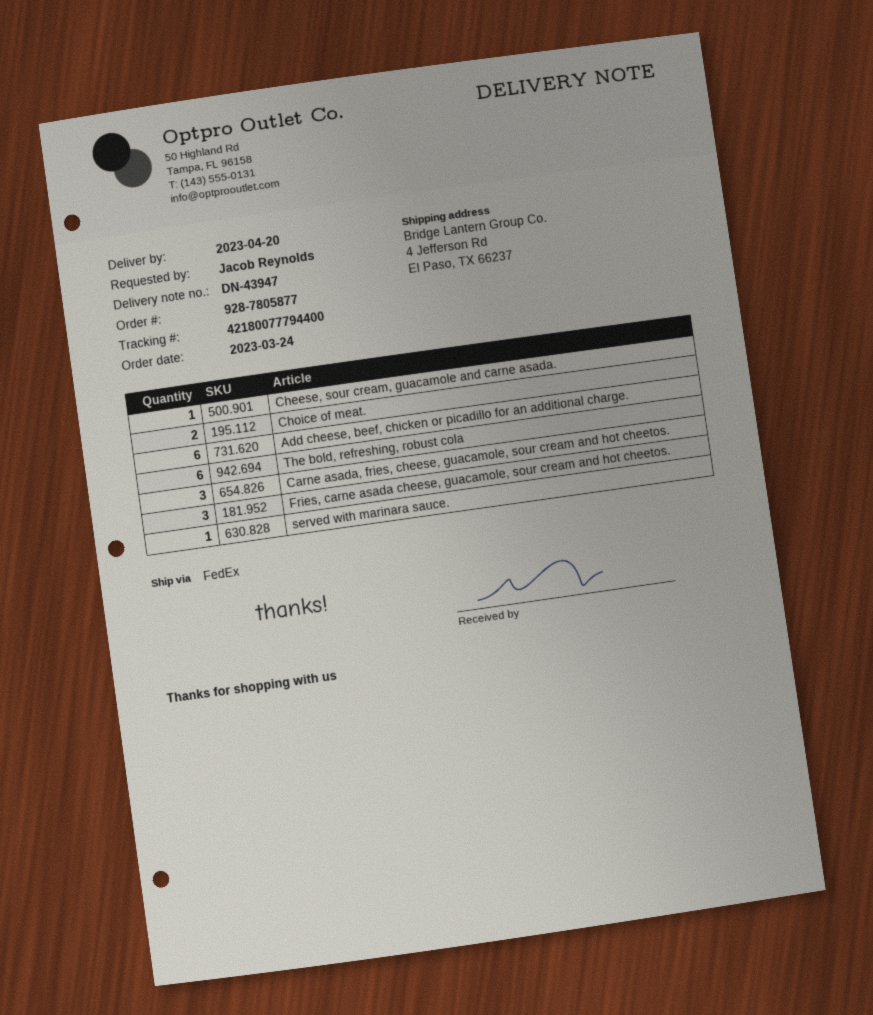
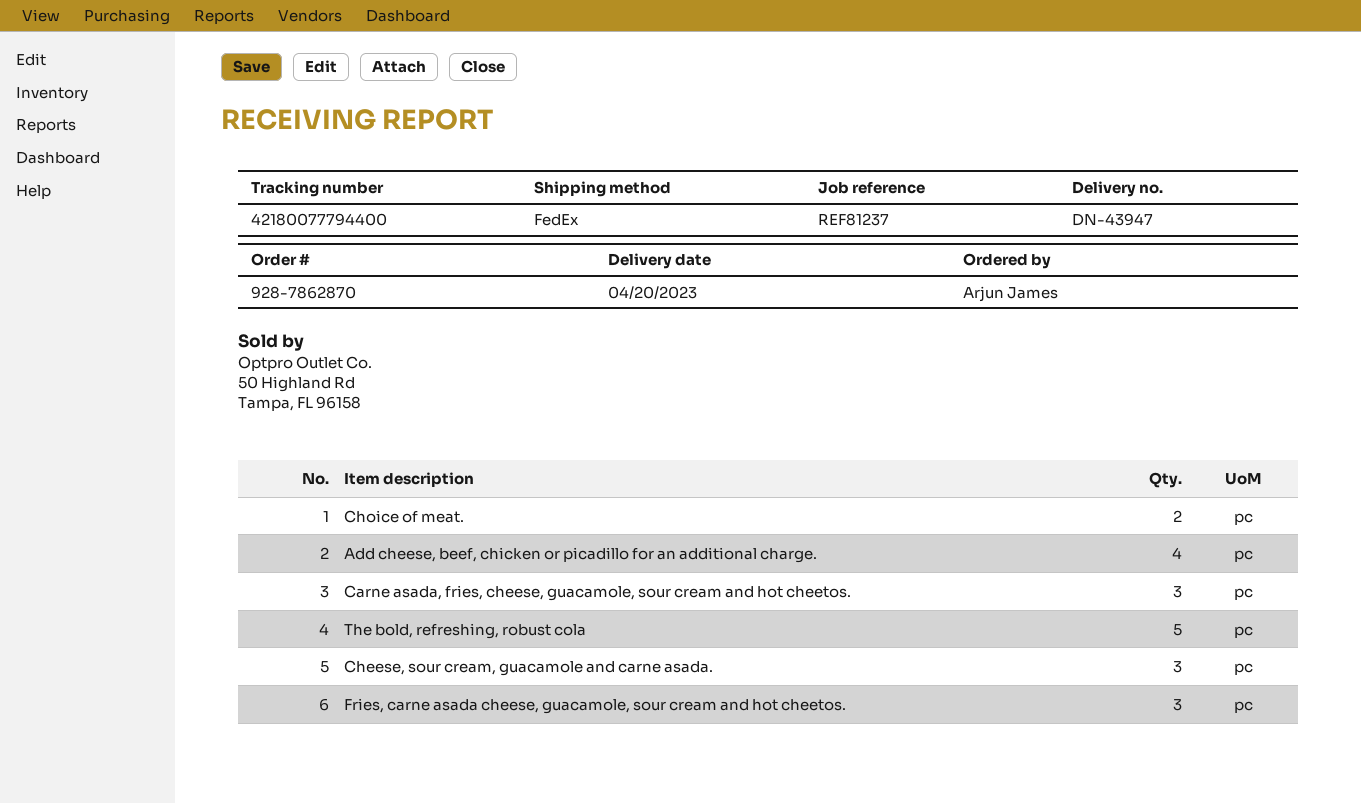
order number: 928-7805877 -> 928-7862870
ordered by: Jacob Reynolds -> Arjun James
Cheese, sour cream, guacamole and carne asada.: 1 -> 3
Add cheese, beef, chicken or picadillo for an additional charge.: 6 -> 4
The bold, refreshing, robust cola: 6 -> 5
served with marinara sauce.: 1 -> none

